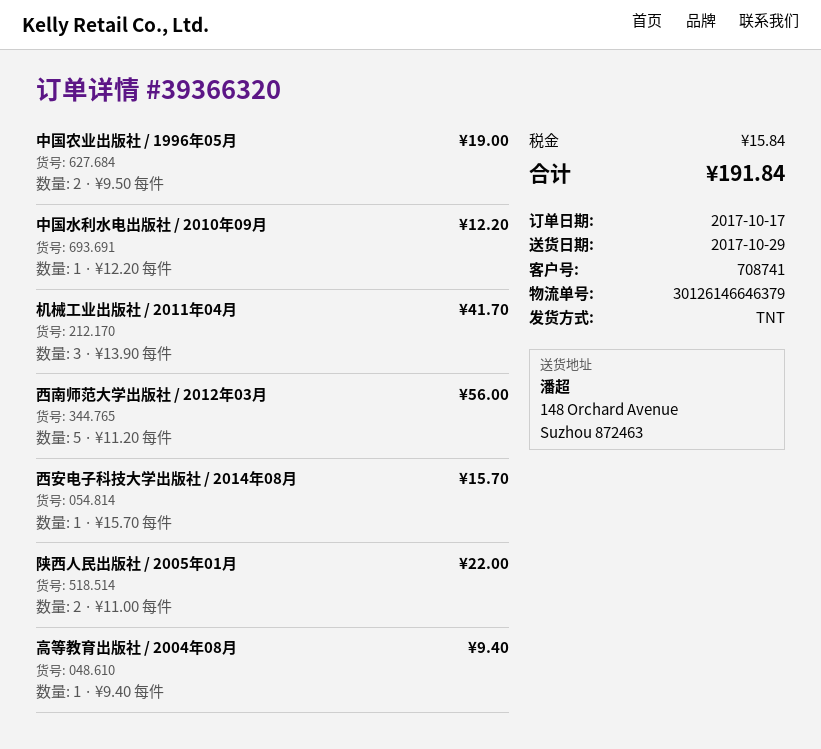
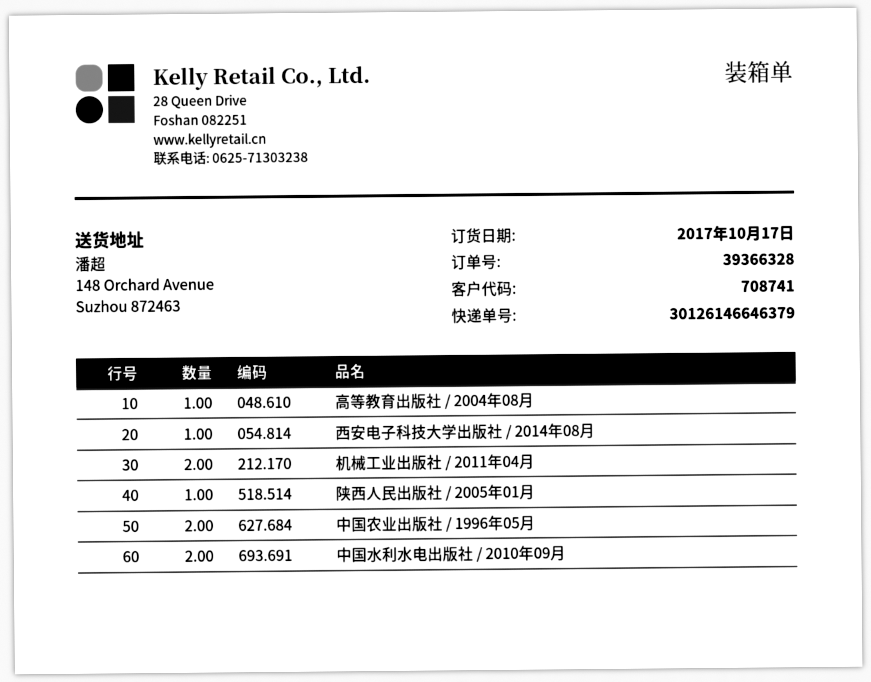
order number: 39366320 -> 39366328
中国水利水电出版社 / 2010年09月: 1 -> 2
机械工业出版社 / 2011年04月: 3 -> 2
西南师范大学出版社 / 2012年03月: 5 -> none
陕西人民出版社 / 2005年01月: 2 -> 1

